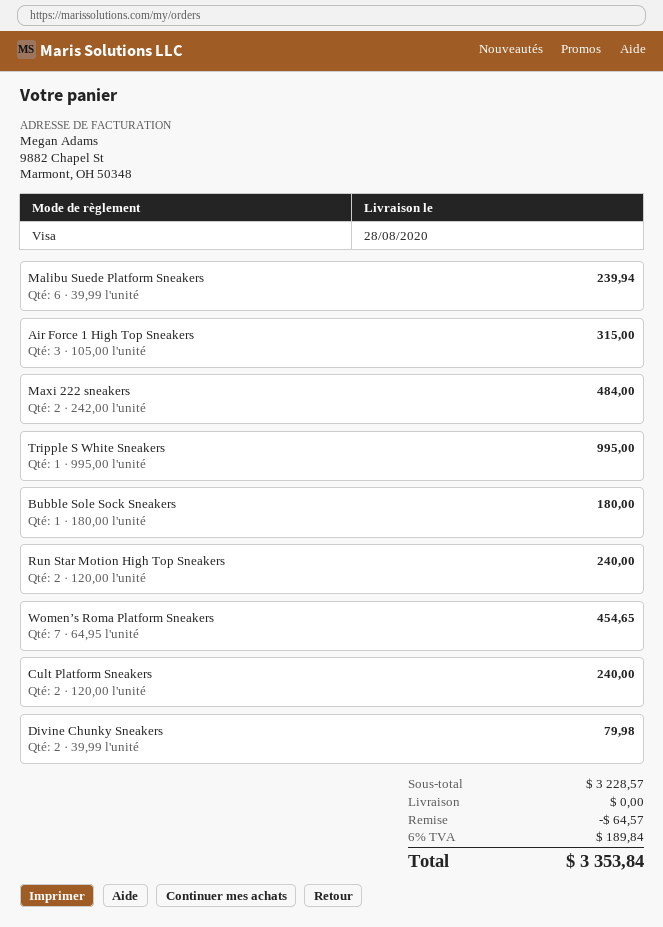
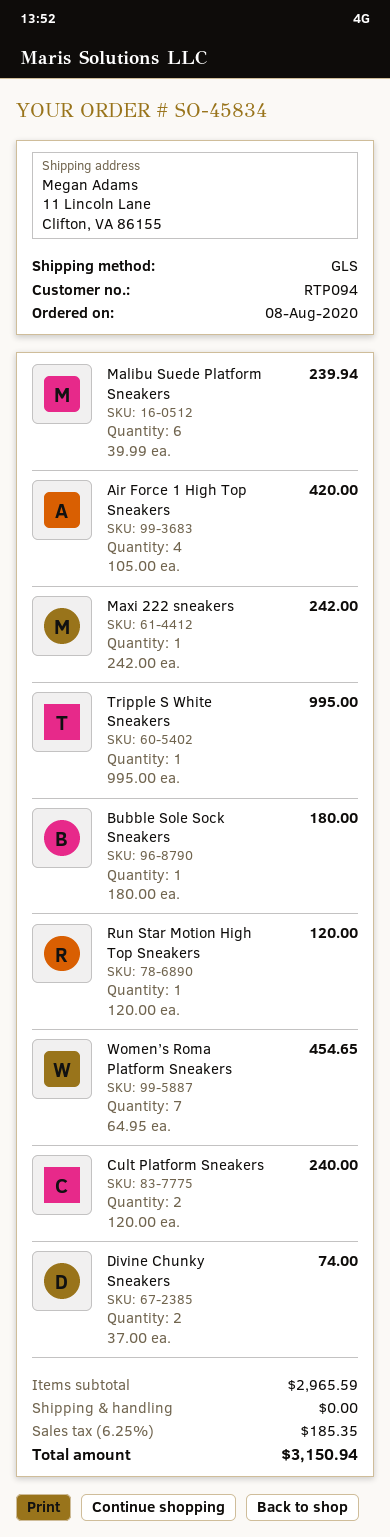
Air Force 1 High Top Sneakers: 3 x 105.00 = 315.00 -> 4 x 105.00 = 420.00
Maxi 222 sneakers: 2 x 242.00 = 484.00 -> 1 x 242.00 = 242.00
Run Star Motion High Top Sneakers: 2 x 120.00 = 240.00 -> 1 x 120.00 = 120.00
Divine Chunky Sneakers: 2 x 39.99 = 79.98 -> 2 x 37.00 = 74.00
subtotal: 3228.57 -> 2965.59
discount: 64.57 -> none
tax: 6% = 189.84 -> 6.25% = 185.35
total: 3353.84 -> 3150.94

